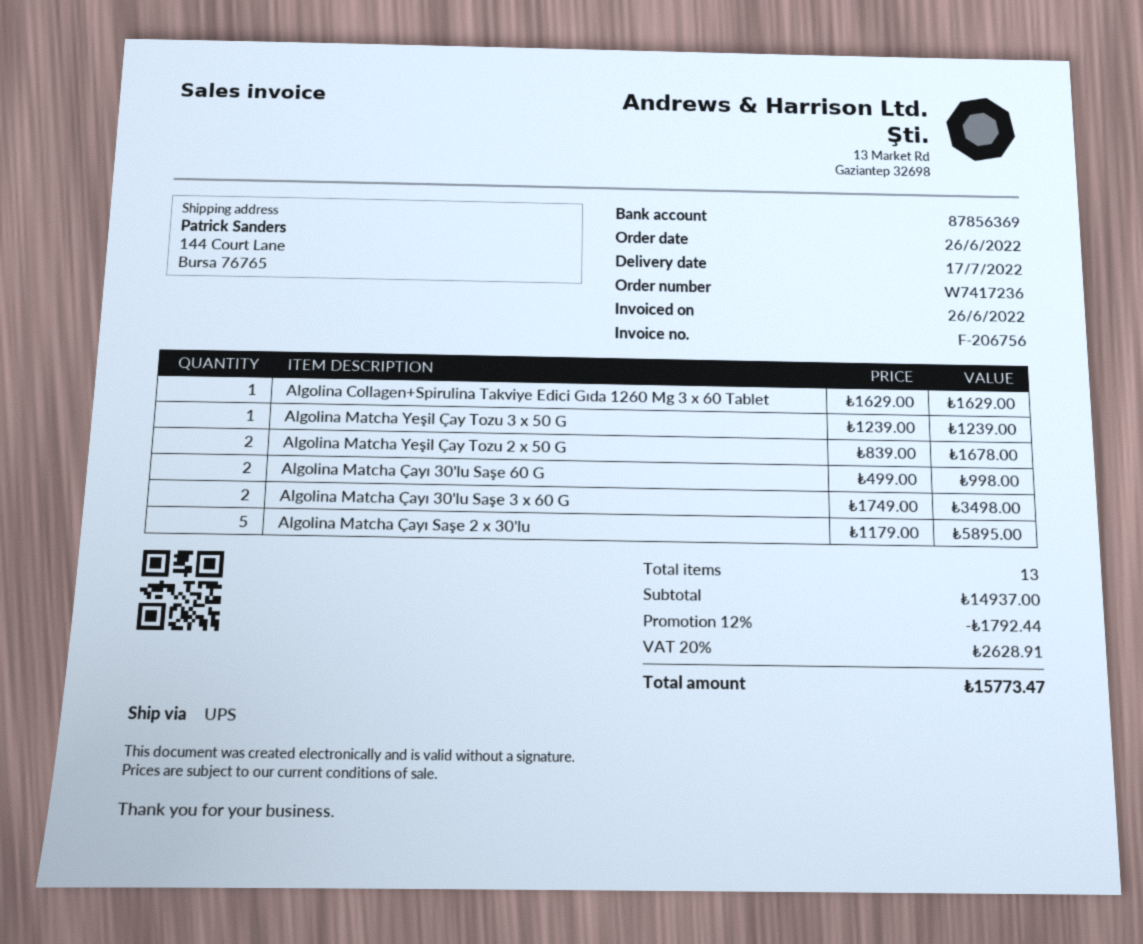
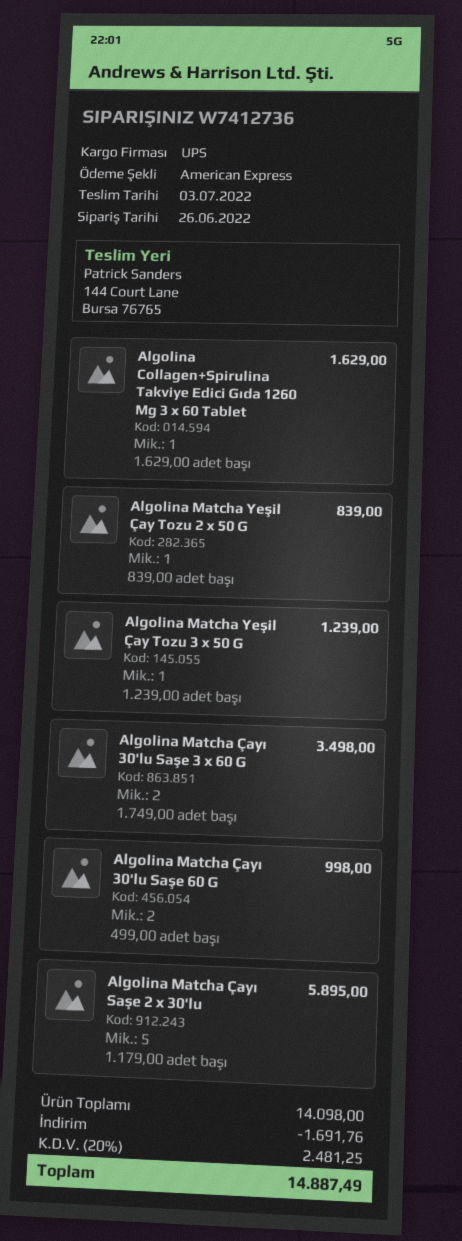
order number: W7417236 -> W7412736
delivery date: 2022-07-17 -> 2022-07-03
Algolina Matcha Yeşil Çay Tozu 2 x 50 G: 2 x 839.00 = 1678.00 -> 1 x 839.00 = 839.00
subtotal: 14937.00 -> 14098.00
discount: 1792.44 -> 1691.76
tax: 20% = 2628.91 -> 20% = 2481.25
total: 15773.47 -> 14887.49

